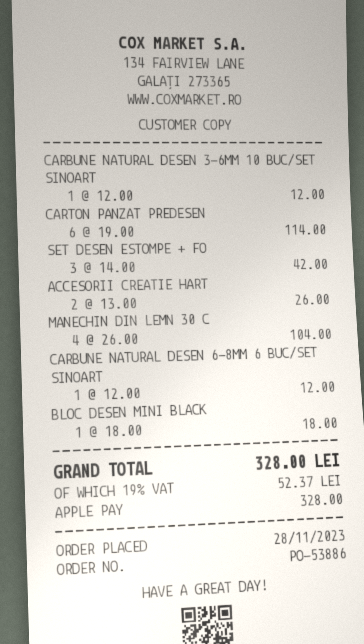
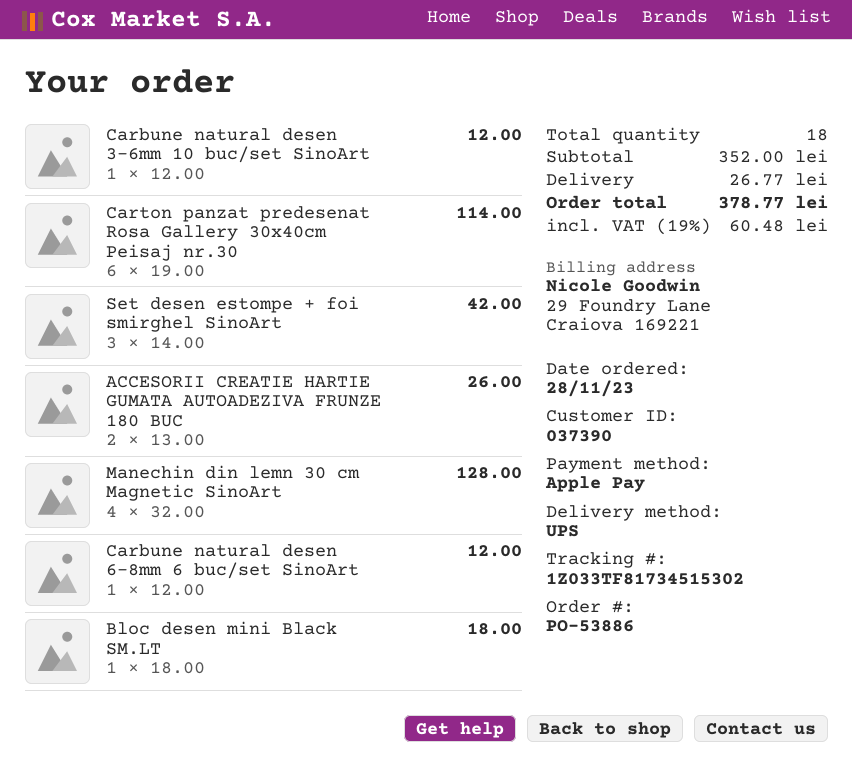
MANECHIN DIN LEMN 30 C: 4 x 26.00 = 104.00 -> 4 x 32.00 = 128.00
shipping: none -> 26.77
tax: 19% = 52.37 -> 19% = 60.48
total: 328.00 -> 378.77

